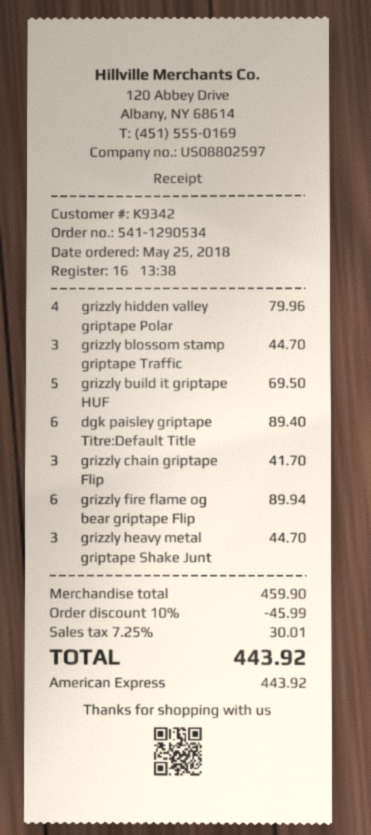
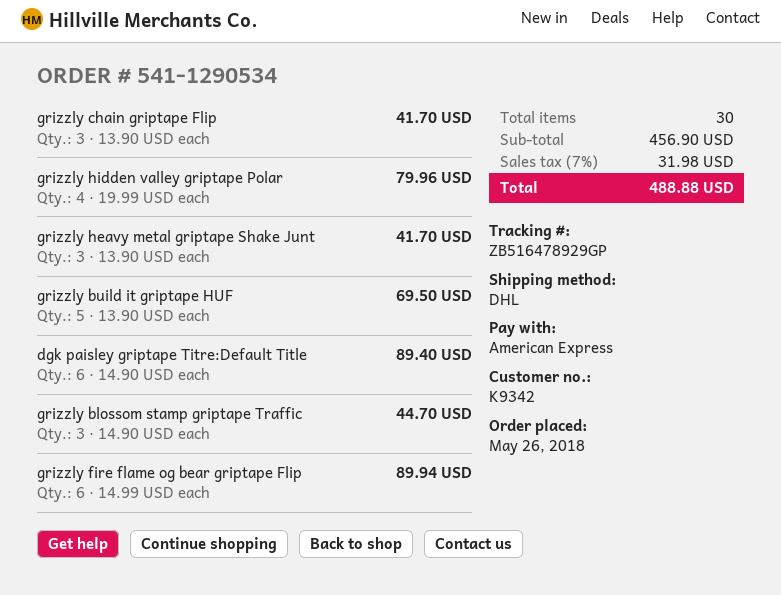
order date: 2018-05-25 -> 2018-05-26
grizzly heavy metal griptape Shake Junt: 3 for 44.70 -> 3 for 41.70
subtotal: 459.90 -> 456.90
discount: 10% = 45.99 -> none
tax: 7.25% = 30.01 -> 7% = 31.98
total: 443.92 -> 488.88

